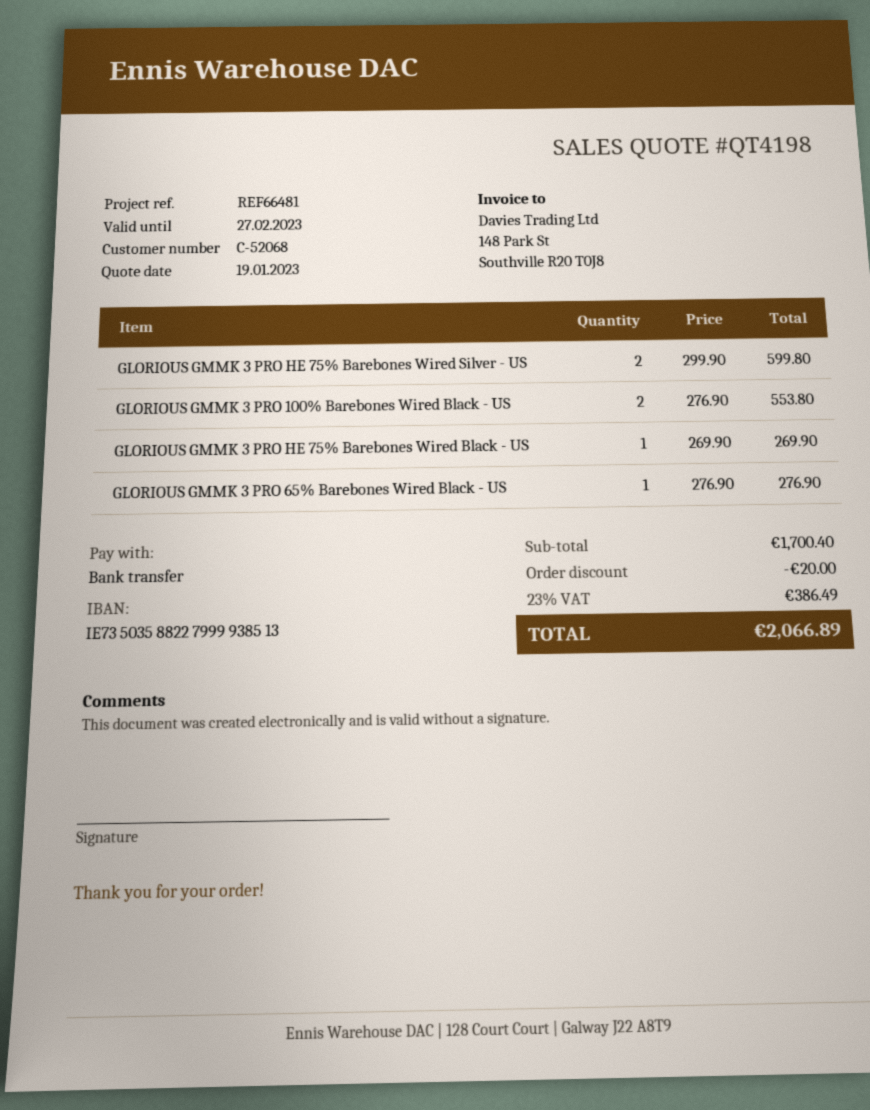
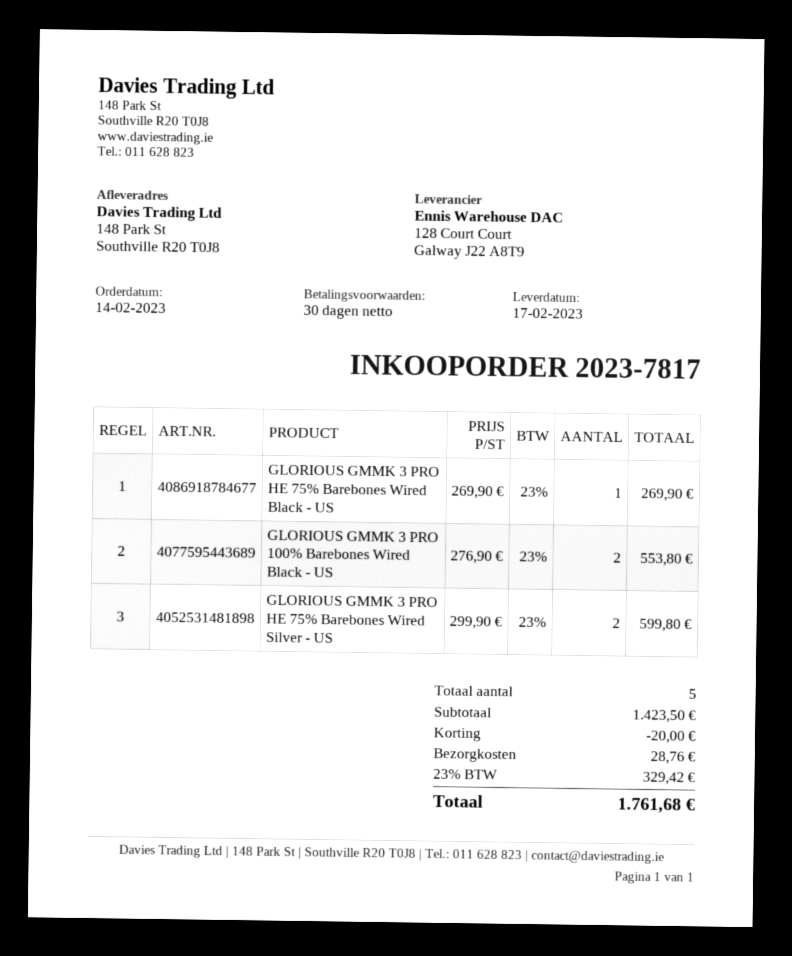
GLORIOUS GMMK 3 PRO 65% Barebones Wired Black - US: 1 x 276.90 = 276.90 -> none
subtotal: 1700.40 -> 1423.50
shipping: none -> 28.76
tax: 23% = 386.49 -> 23% = 329.42
total: 2066.89 -> 1761.68

